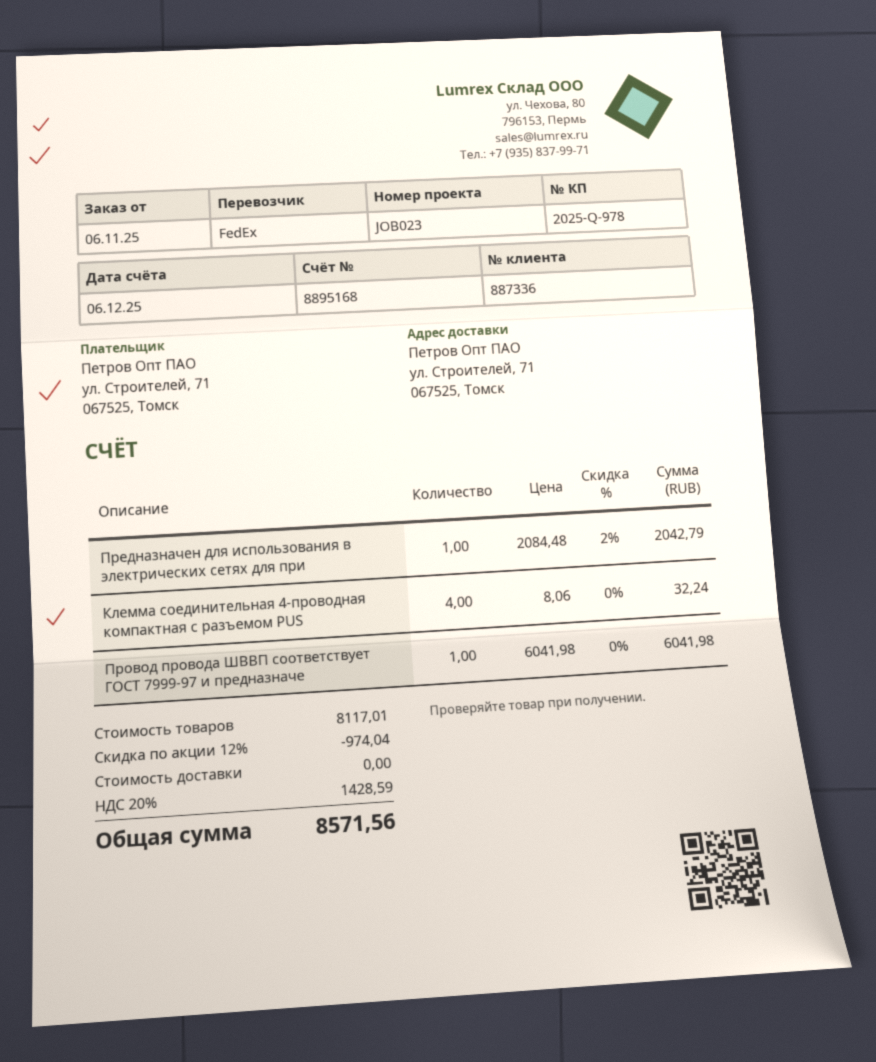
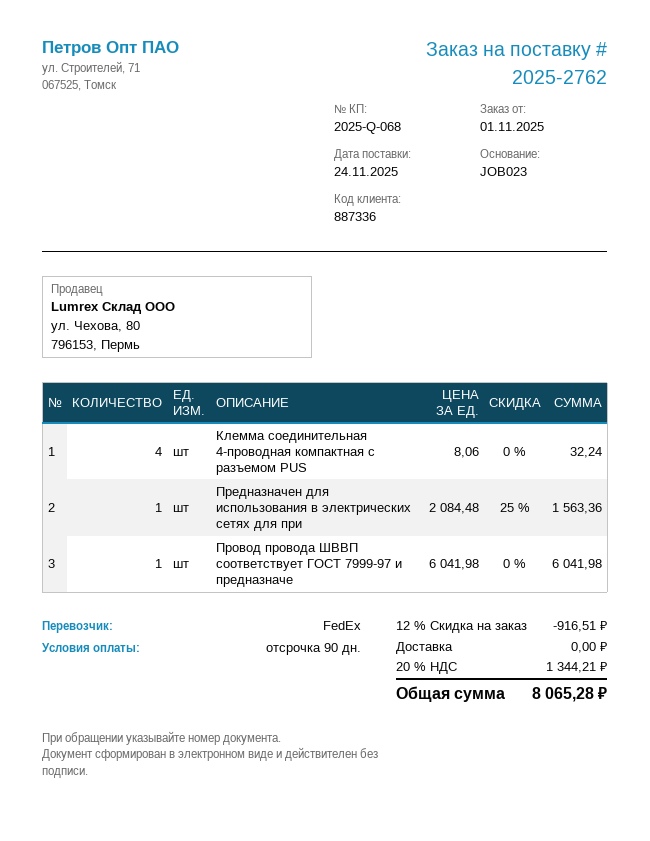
quote number: 2025-Q-978 -> 2025-Q-068
order date: 2025-11-06 -> 2025-11-01
Предназначен для использования в электрических сетях для при: 1 x 2084.48 - 2% = 2042.79 -> 1 x 2084.48 - 25% = 1563.36
discount: 12% = 974.04 -> 12% = 916.51
tax: 20% = 1428.59 -> 20% = 1344.21
total: 8571.56 -> 8065.28

